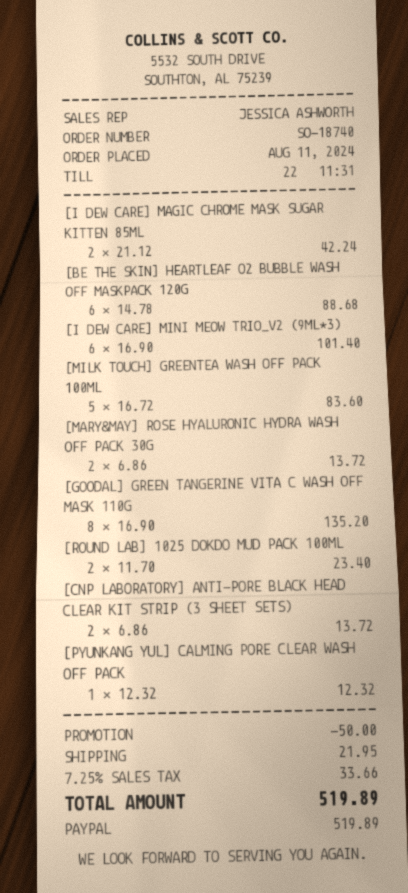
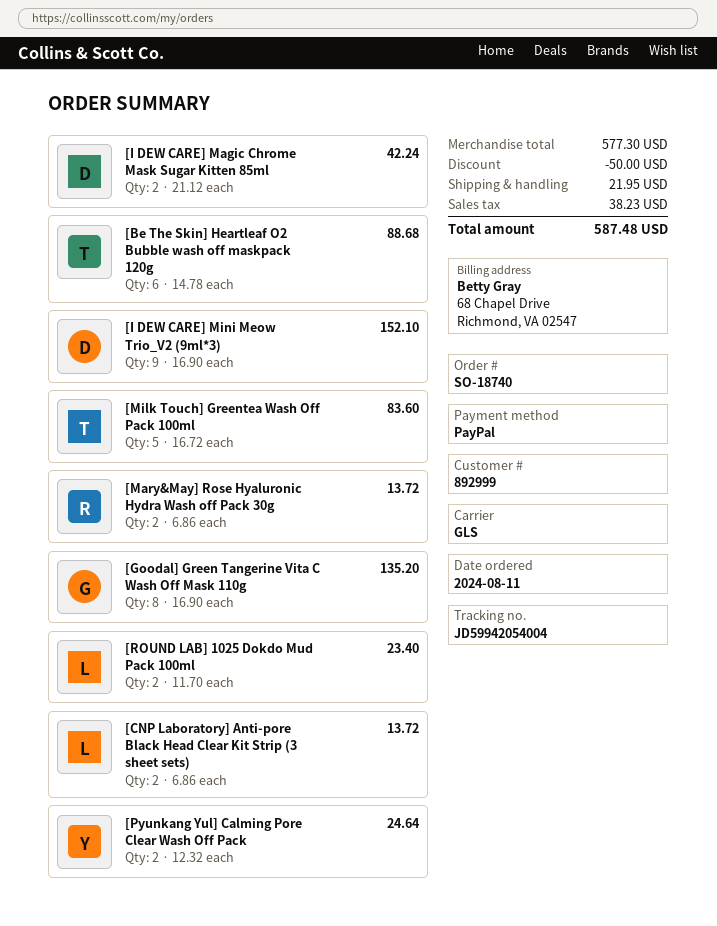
[I DEW CARE] MINI MEOW TRIO_V2 (9ML*3): 6 x 16.90 = 101.40 -> 9 x 16.90 = 152.10
[PYUNKANG YUL] CALMING PORE CLEAR WASH OFF PACK: 1 x 12.32 = 12.32 -> 2 x 12.32 = 24.64
tax: 33.66 -> 38.23
total: 519.89 -> 587.48

